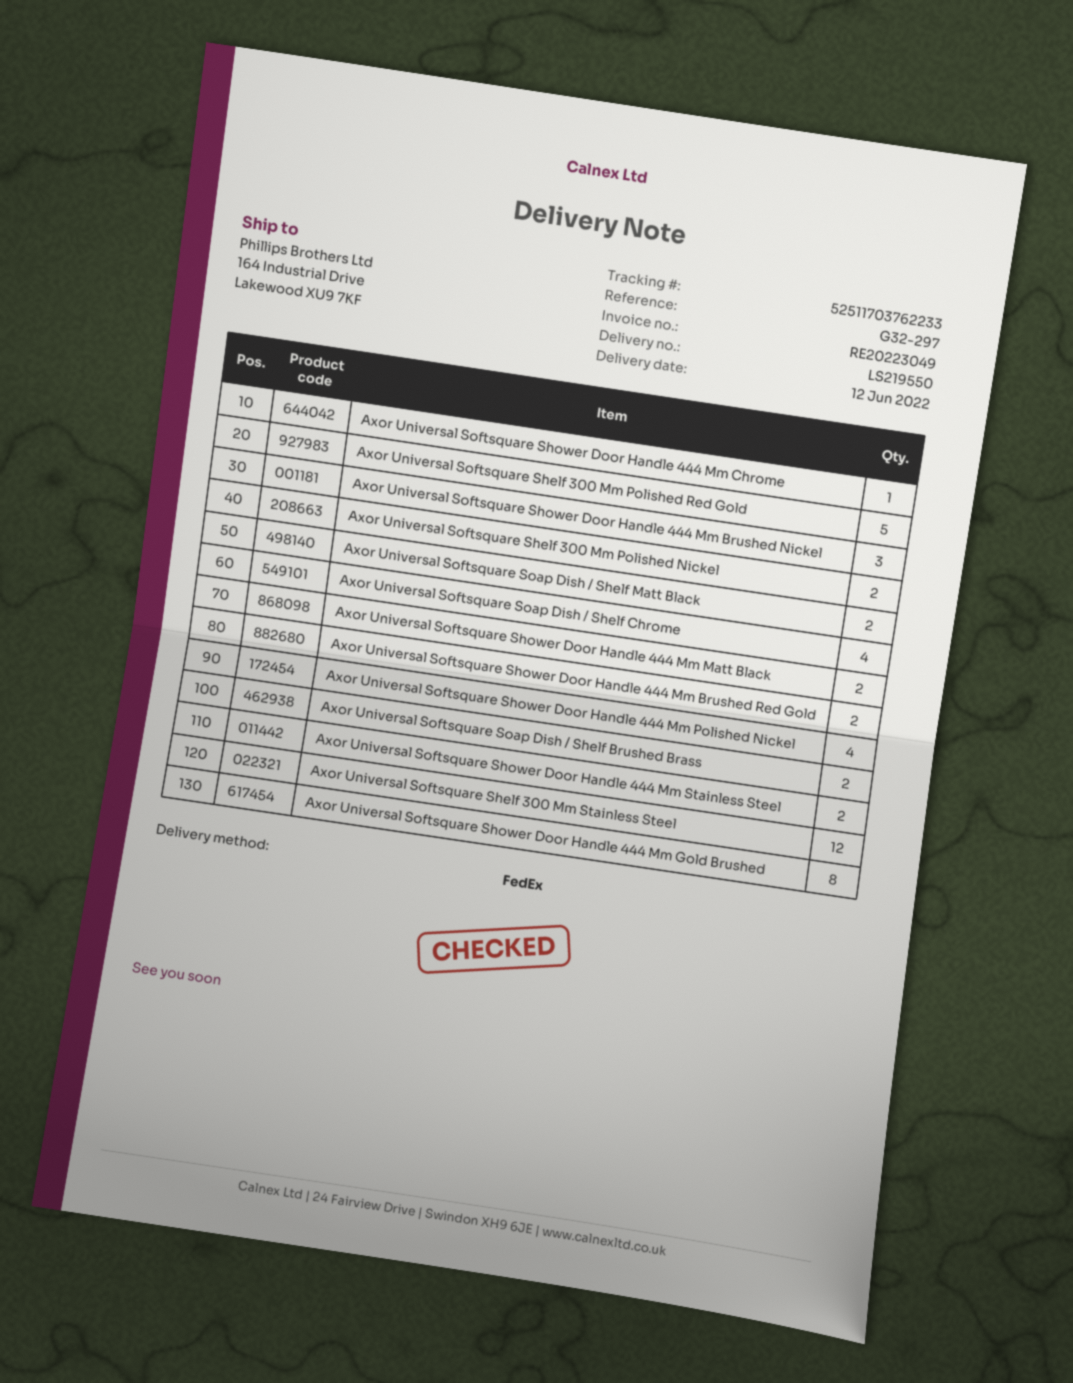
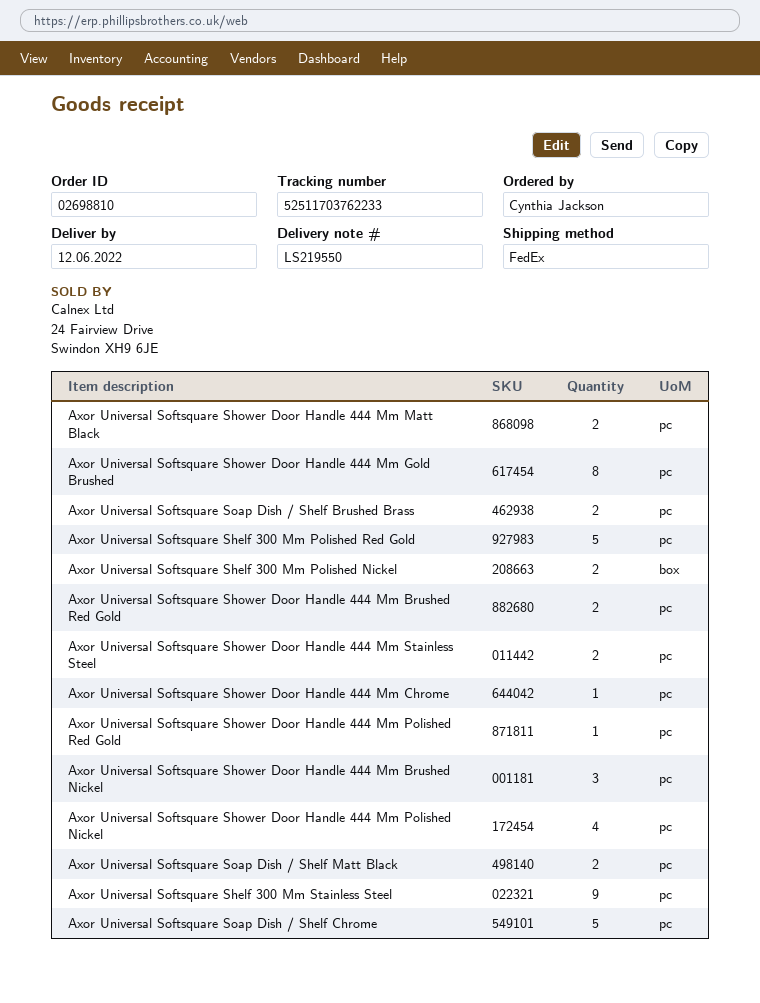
Axor Universal Softsquare Soap Dish / Shelf Chrome: 4 -> 5
Axor Universal Softsquare Shelf 300 Mm Stainless Steel: 12 -> 9
Axor Universal Softsquare Shower Door Handle 444 Mm Polished Red Gold: none -> 1

